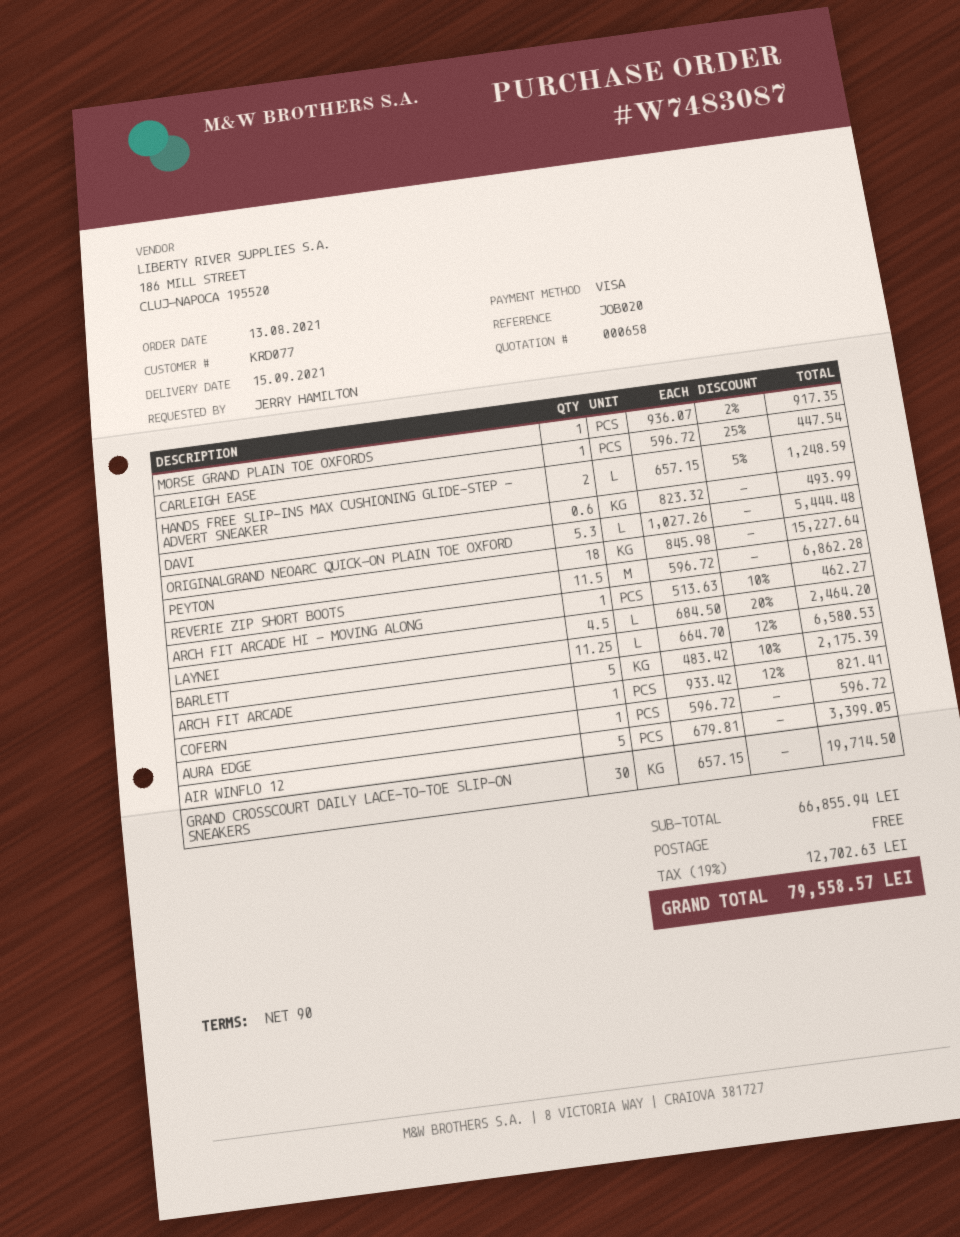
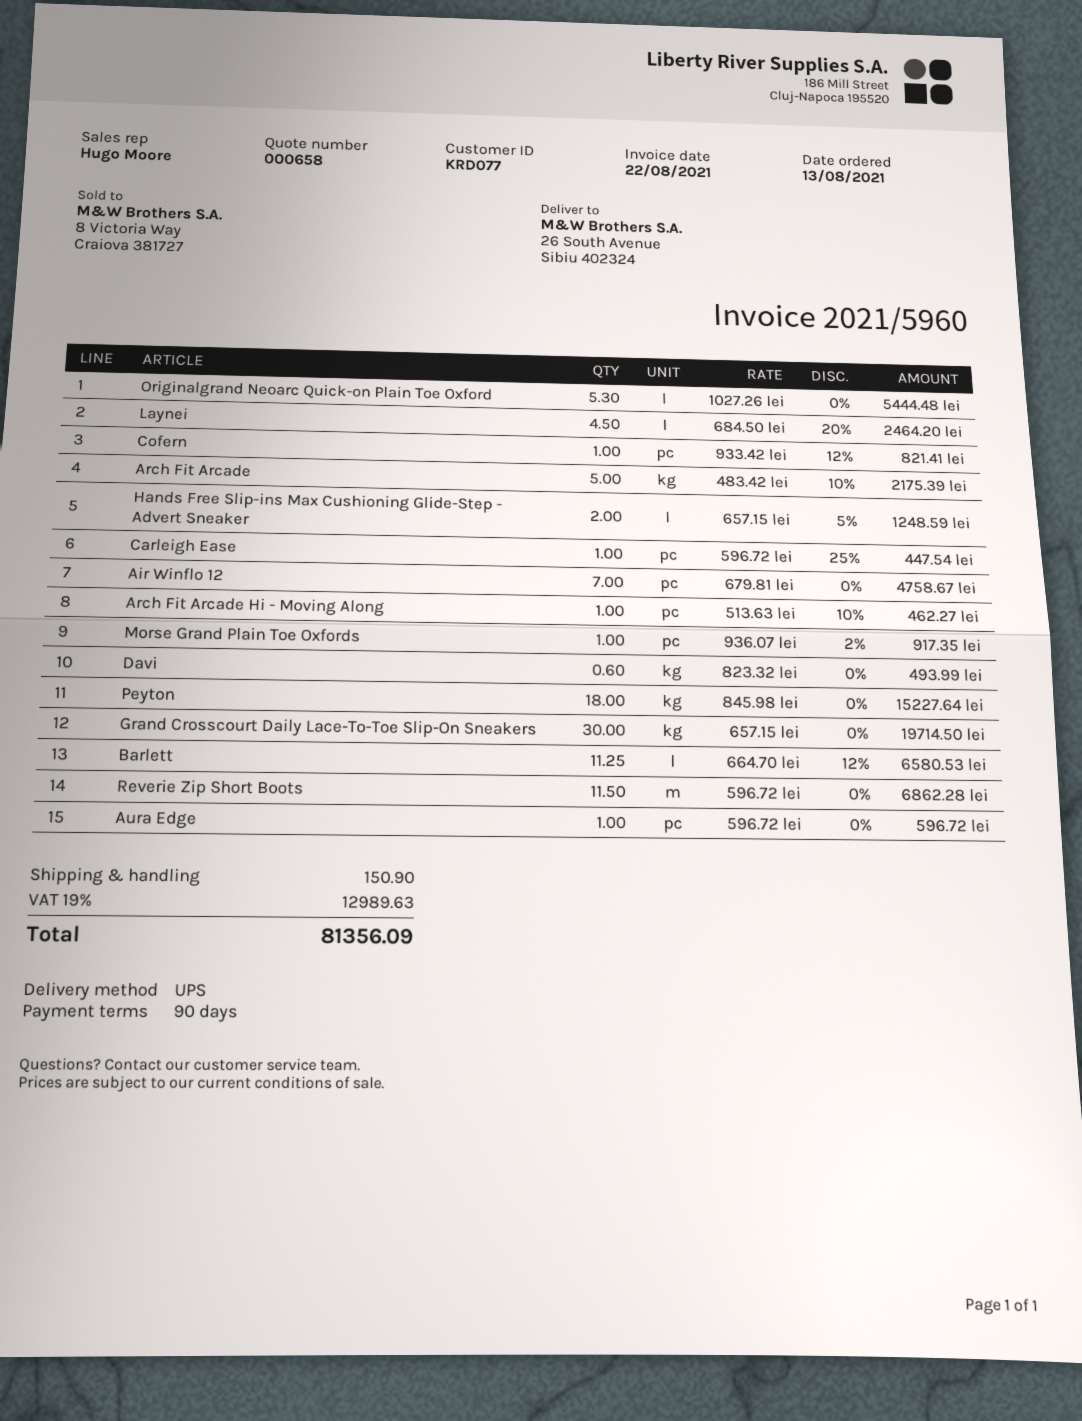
AIR WINFLO 12: 5 x 679.81 = 3399.05 -> 7 x 679.81 = 4758.67
shipping: 0.00 -> 150.90
tax: 19% = 12702.63 -> 19% = 12989.63
total: 79558.57 -> 81356.09

